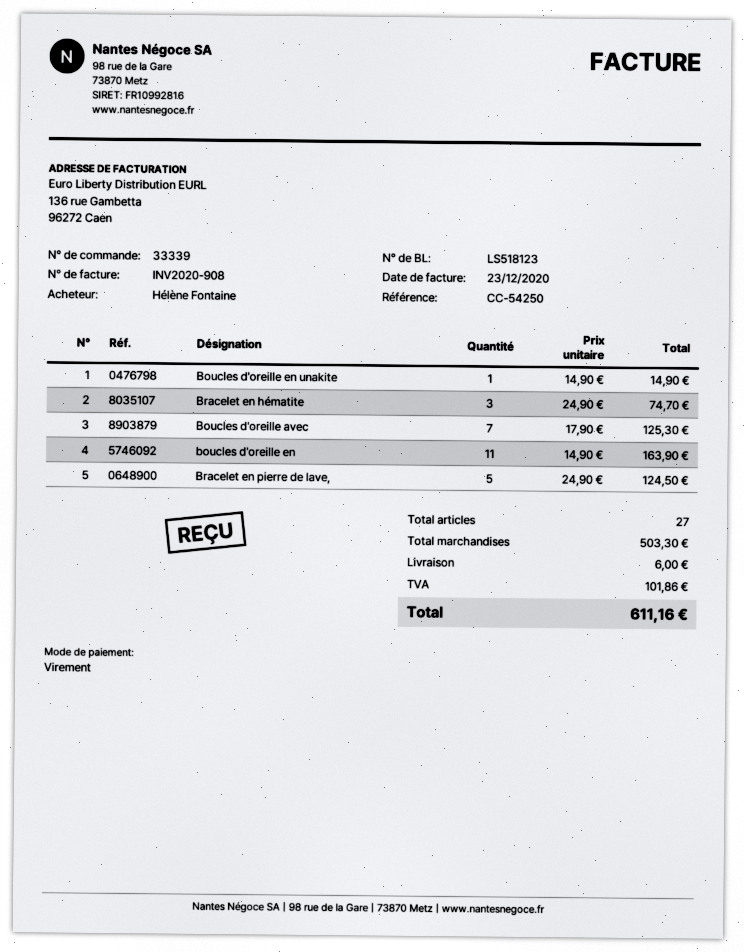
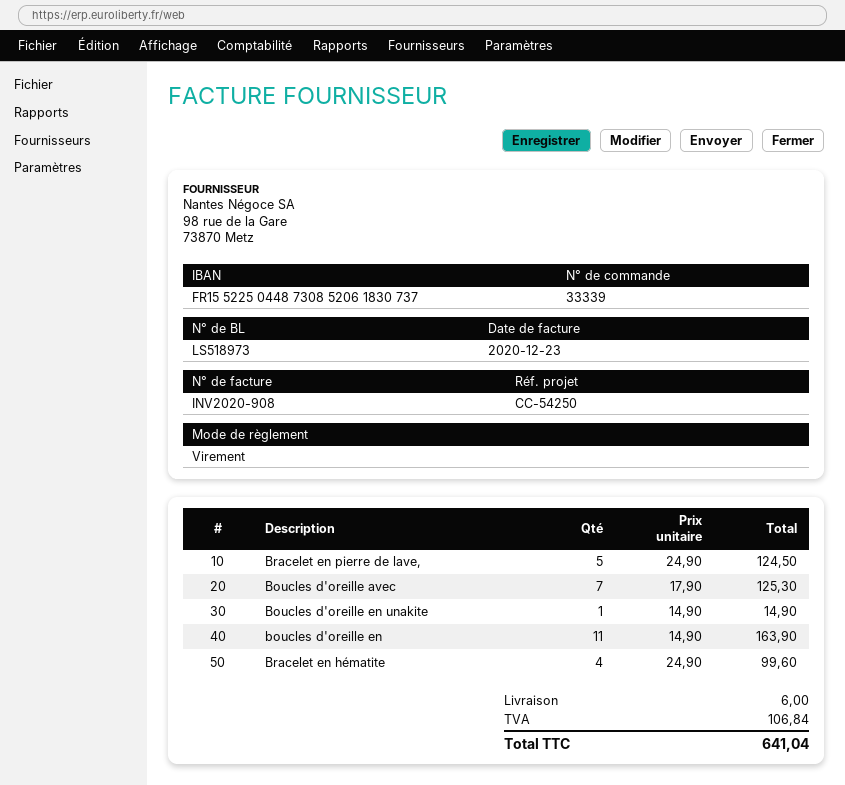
delivery note number: LS518123 -> LS518973
Bracelet en hématite: 3 x 24.90 = 74.70 -> 4 x 24.90 = 99.60
tax: 101.86 -> 106.84
total: 611.16 -> 641.04

